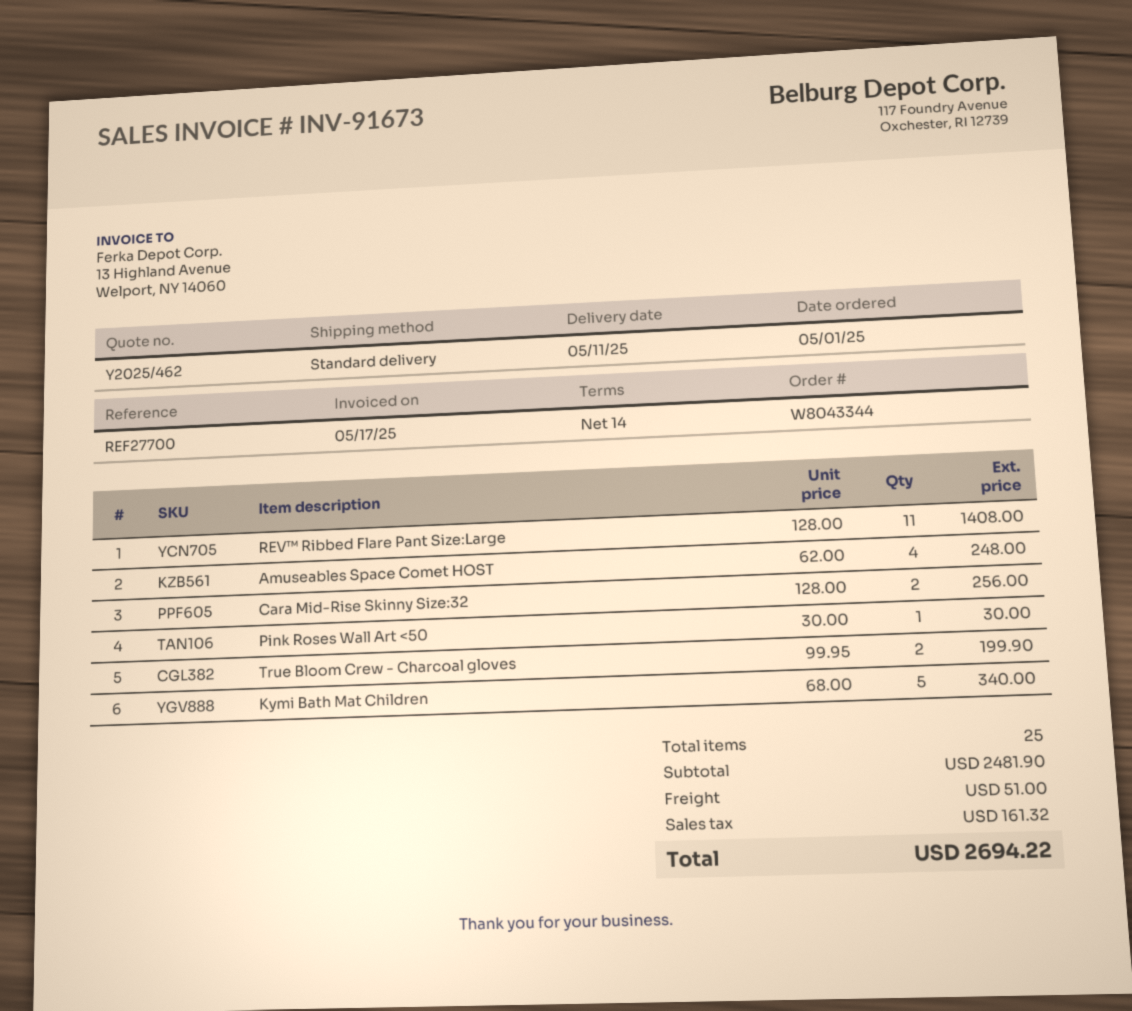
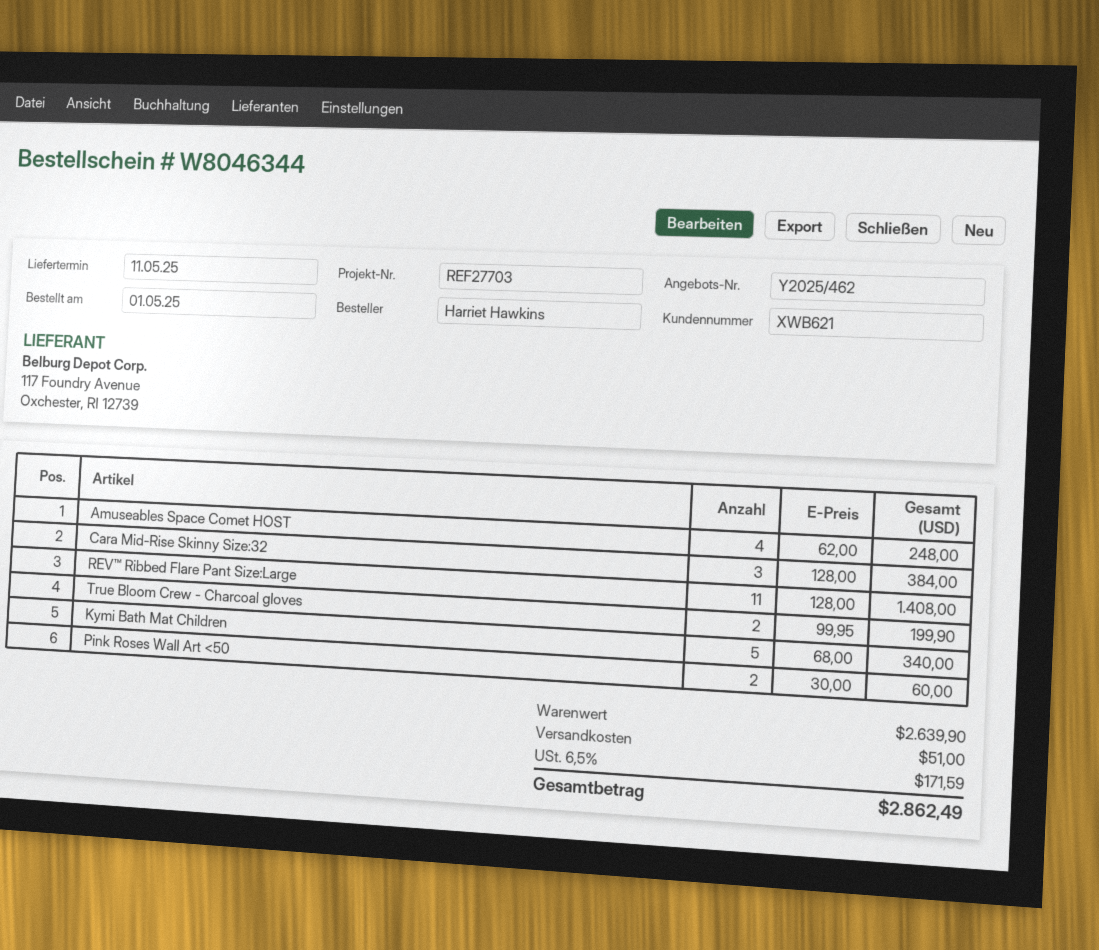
order number: W8043344 -> W8046344
reference: REF27700 -> REF27703
Cara Mid-Rise Skinny Size:32: 2 x 128.00 = 256.00 -> 3 x 128.00 = 384.00
Pink Roses Wall Art <50: 1 x 30.00 = 30.00 -> 2 x 30.00 = 60.00
subtotal: 2481.90 -> 2639.90
tax: 161.32 -> 171.59
total: 2694.22 -> 2862.49

